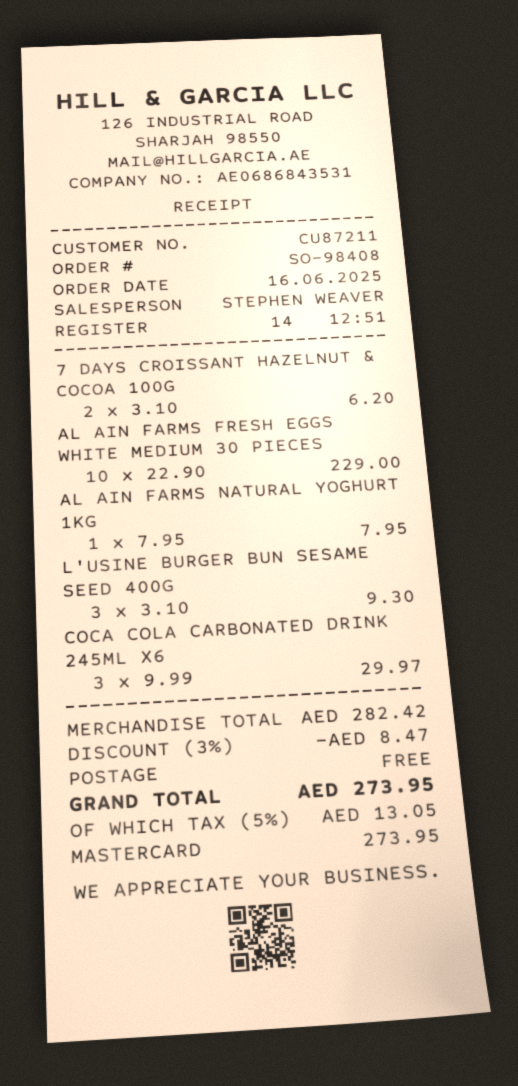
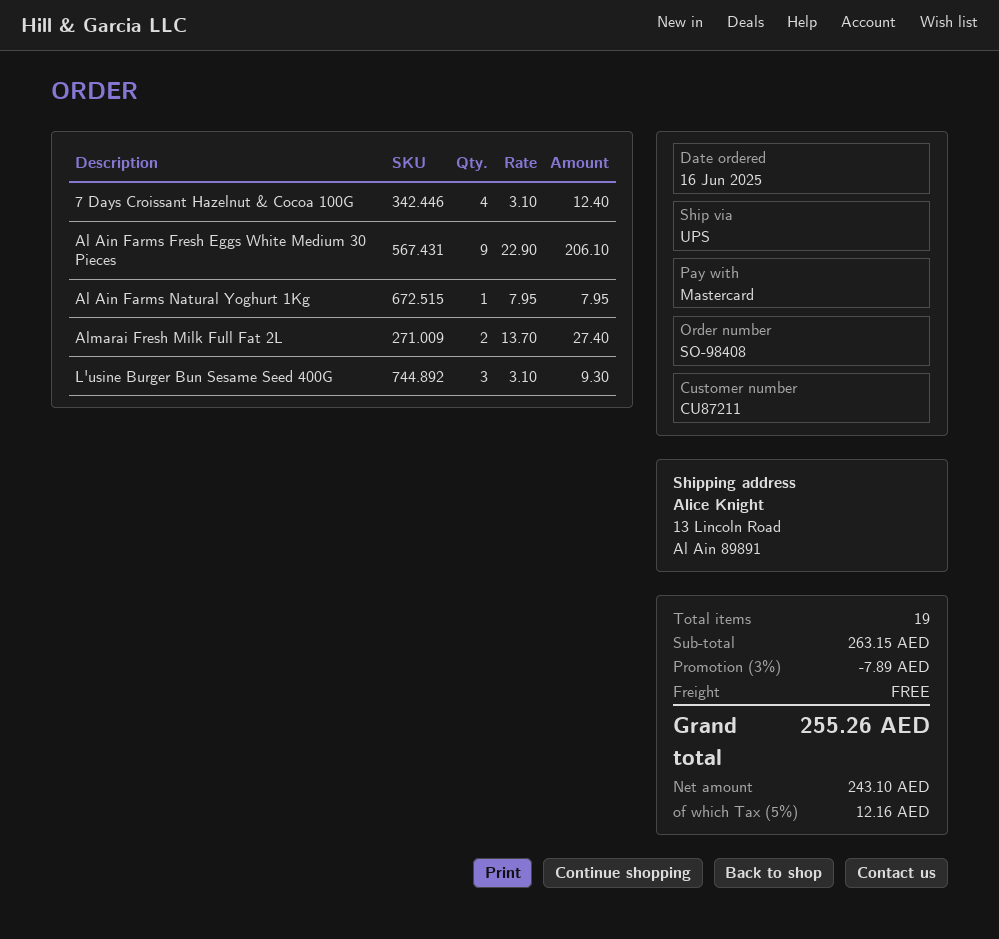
7 DAYS CROISSANT HAZELNUT & COCOA 100G: 2 x 3.10 = 6.20 -> 4 x 3.10 = 12.40
AL AIN FARMS FRESH EGGS WHITE MEDIUM 30 PIECES: 10 x 22.90 = 229.00 -> 9 x 22.90 = 206.10
COCA COLA CARBONATED DRINK 245ML X6: 3 x 9.99 = 29.97 -> none
Almarai Fresh Milk Full Fat 2L: none -> 2 x 13.70 = 27.40
subtotal: 282.42 -> 263.15
discount: 3% = 8.47 -> 3% = 7.89
tax: 5% = 13.05 -> 5% = 12.16
total: 273.95 -> 255.26

